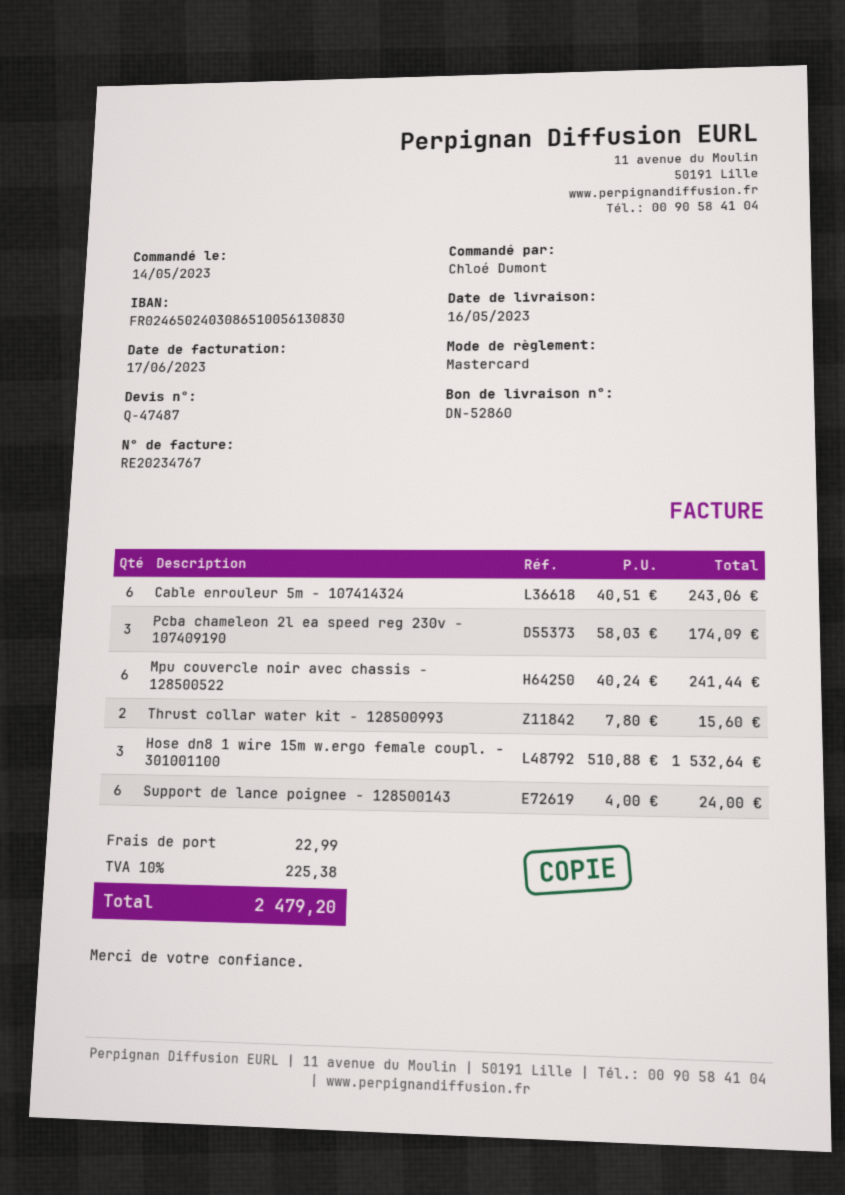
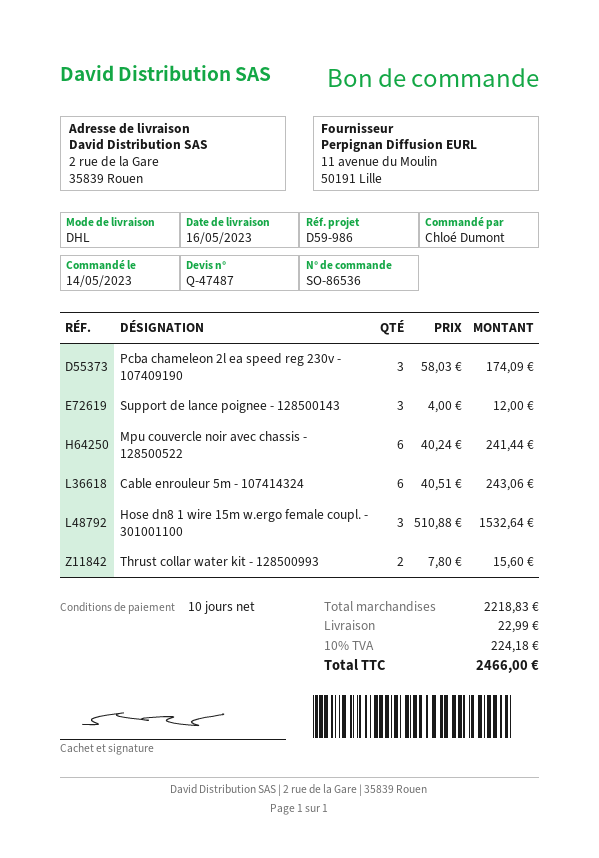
Support de lance poignee - 128500143: 6 x 4.00 = 24.00 -> 3 x 4.00 = 12.00
tax: 10% = 225.38 -> 10% = 224.18
total: 2479.20 -> 2466.00

